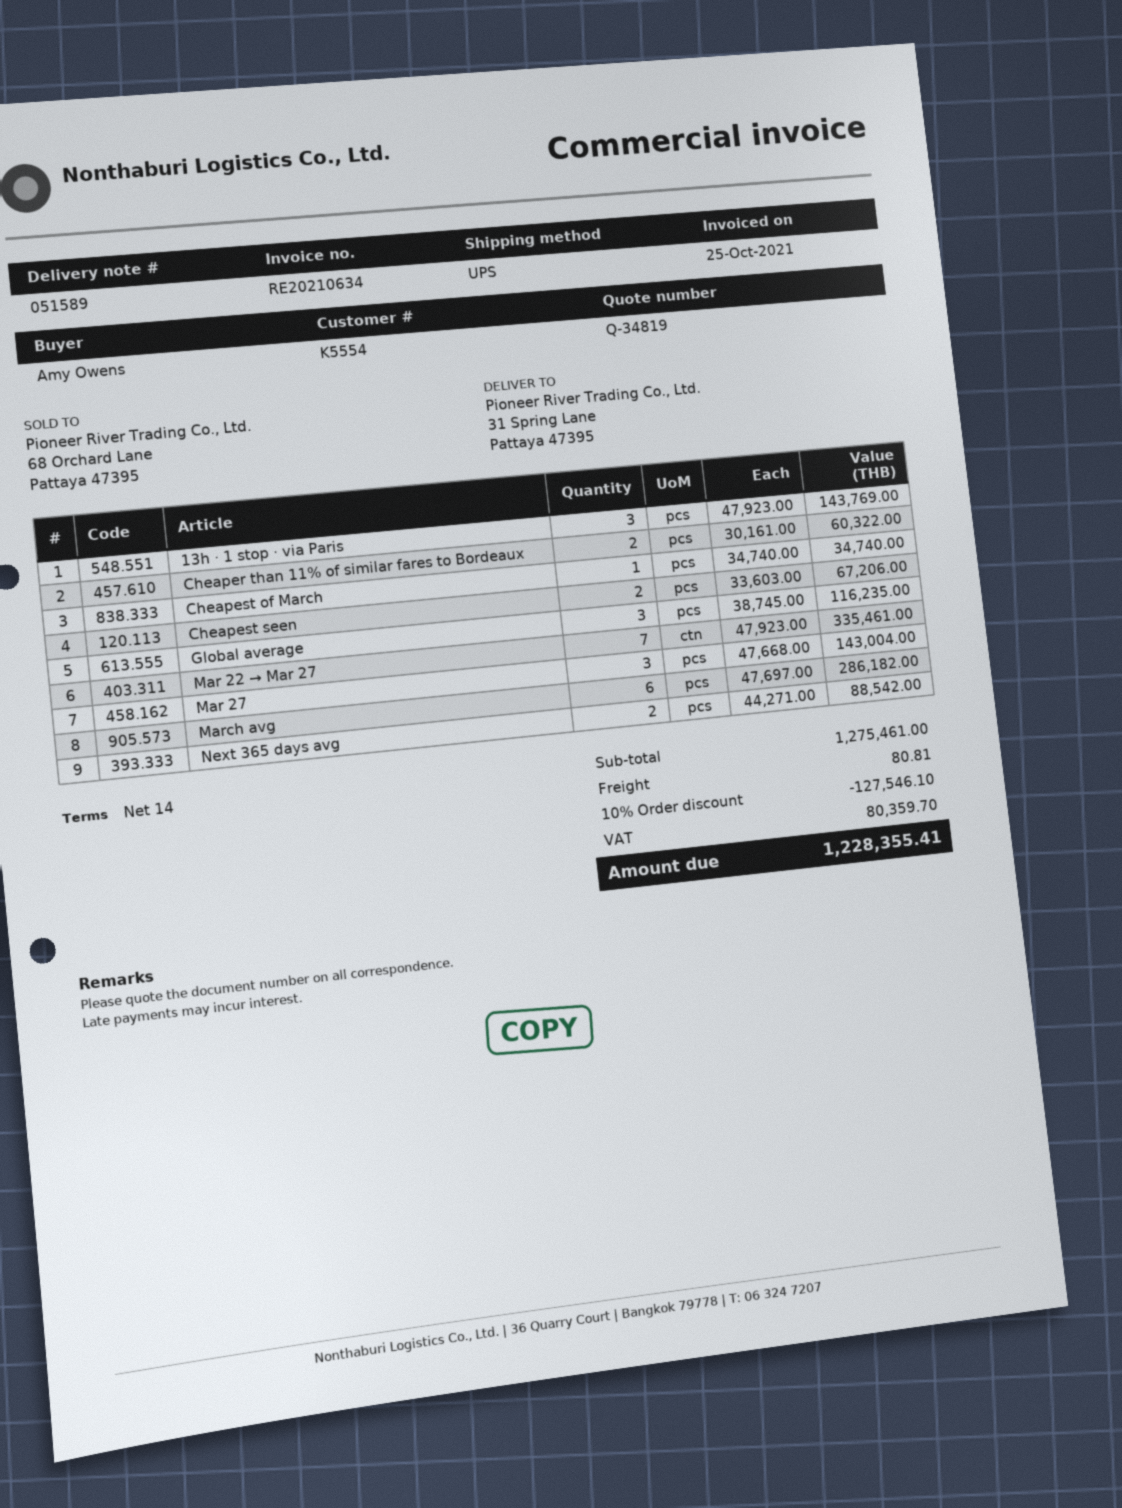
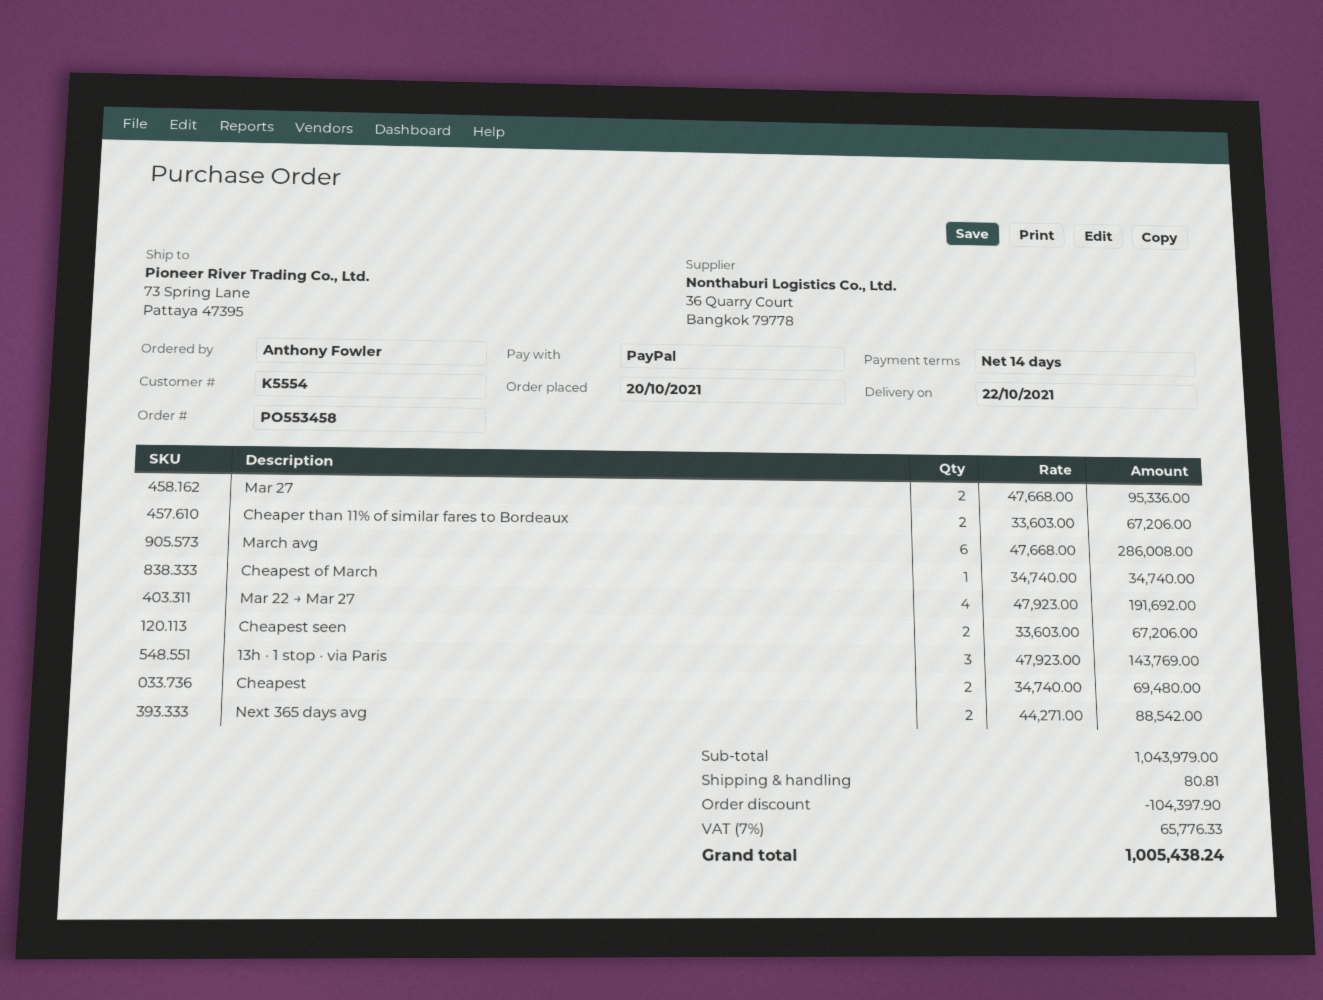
ordered by: Amy Owens -> Anthony Fowler
ship to: 31 Spring Lane, Pattaya 47395 -> 73 Spring Lane, Pattaya 47395
Cheaper than 11% of similar fares to Bordeaux: 2 x 30161.00 = 60322.00 -> 2 x 33603.00 = 67206.00
Global average: 3 x 38745.00 = 116235.00 -> none
Mar 22 → Mar 27: 7 x 47923.00 = 335461.00 -> 4 x 47923.00 = 191692.00
Mar 27: 3 x 47668.00 = 143004.00 -> 2 x 47668.00 = 95336.00
March avg: 6 x 47697.00 = 286182.00 -> 6 x 47668.00 = 286008.00
Cheapest: none -> 2 x 34740.00 = 69480.00
subtotal: 1275461.00 -> 1043979.00
discount: 127546.10 -> 104397.90
tax: 80359.70 -> 65776.33
total: 1228355.41 -> 1005438.24

